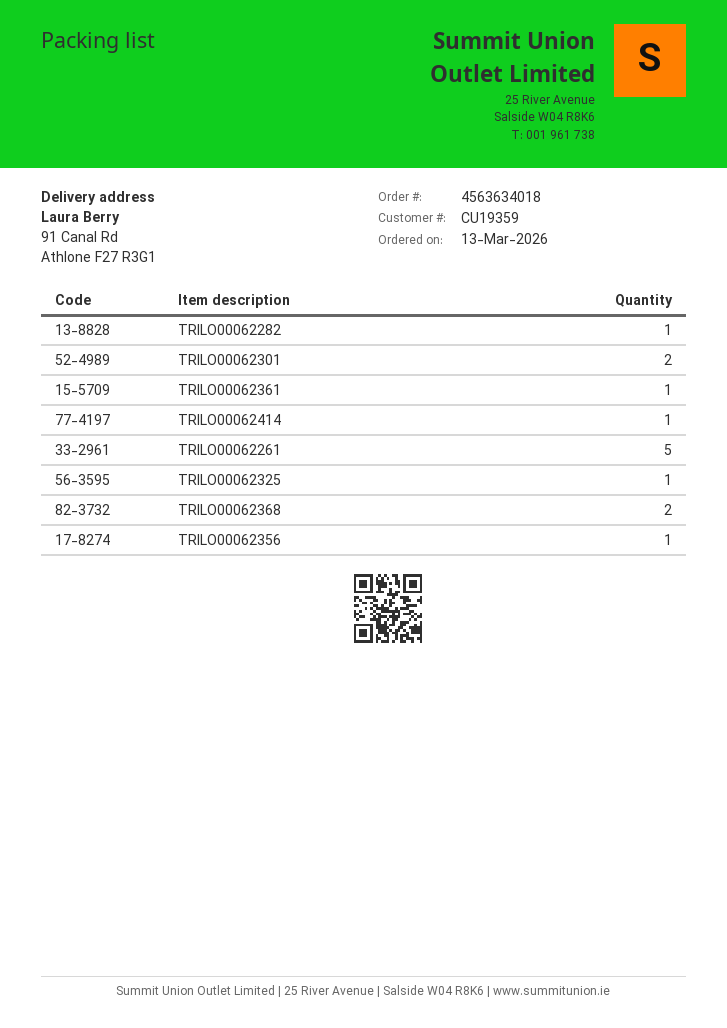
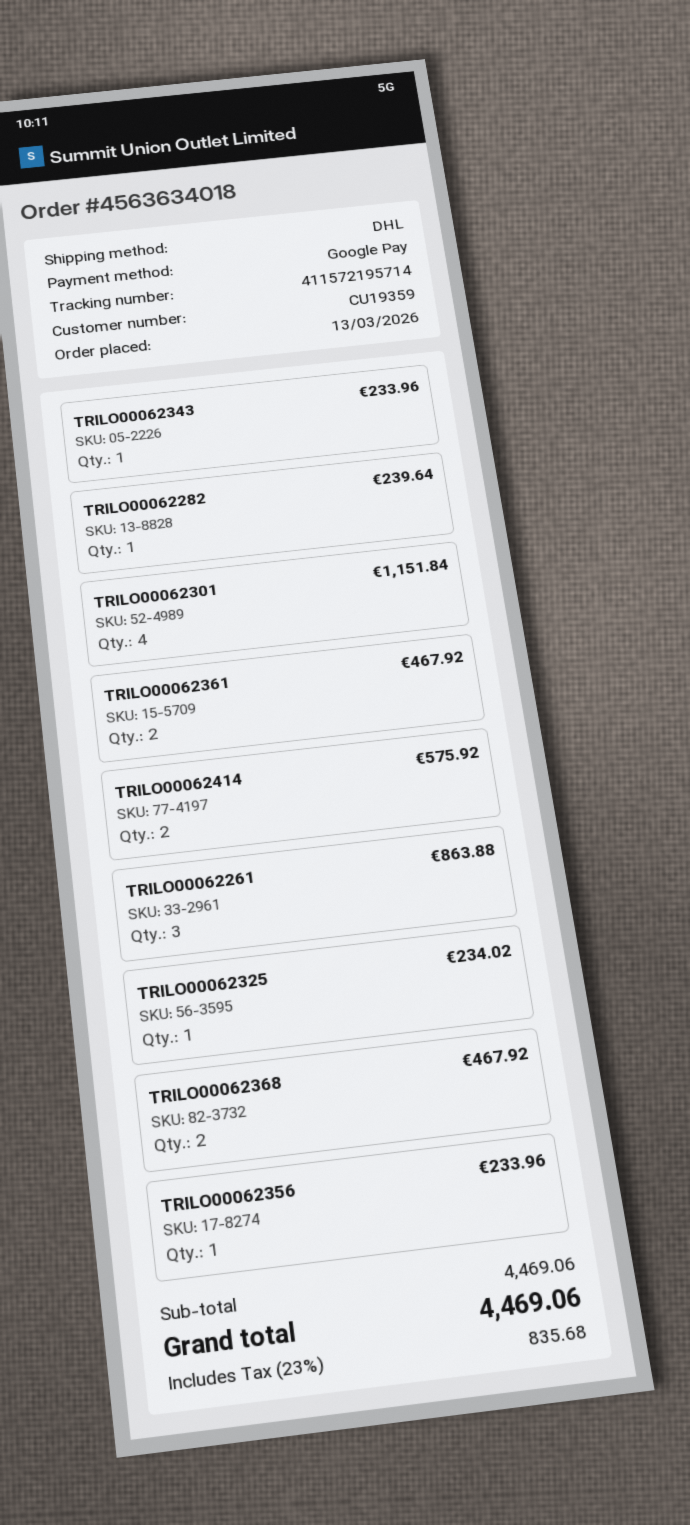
TRILO00062301: 2 -> 4
TRILO00062361: 1 -> 2
TRILO00062414: 1 -> 2
TRILO00062261: 5 -> 3
TRILO00062343: none -> 1

